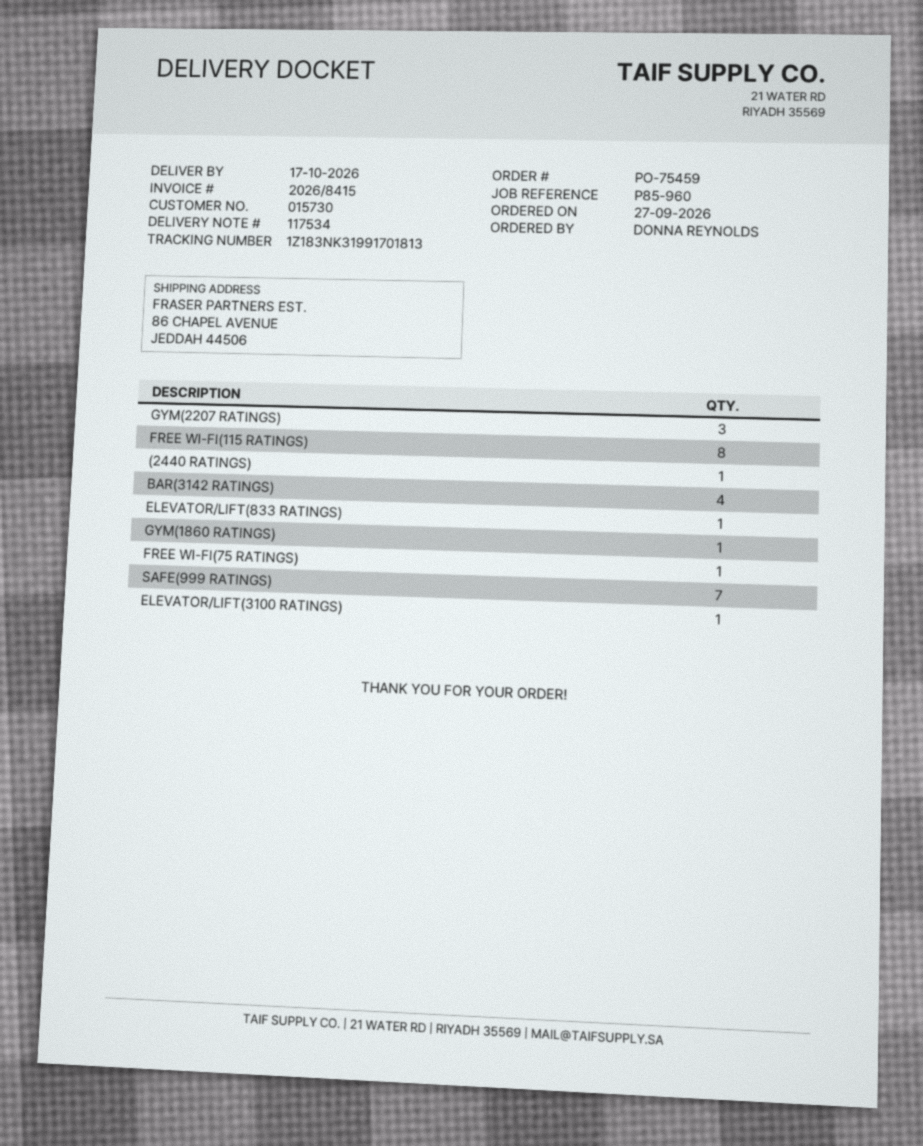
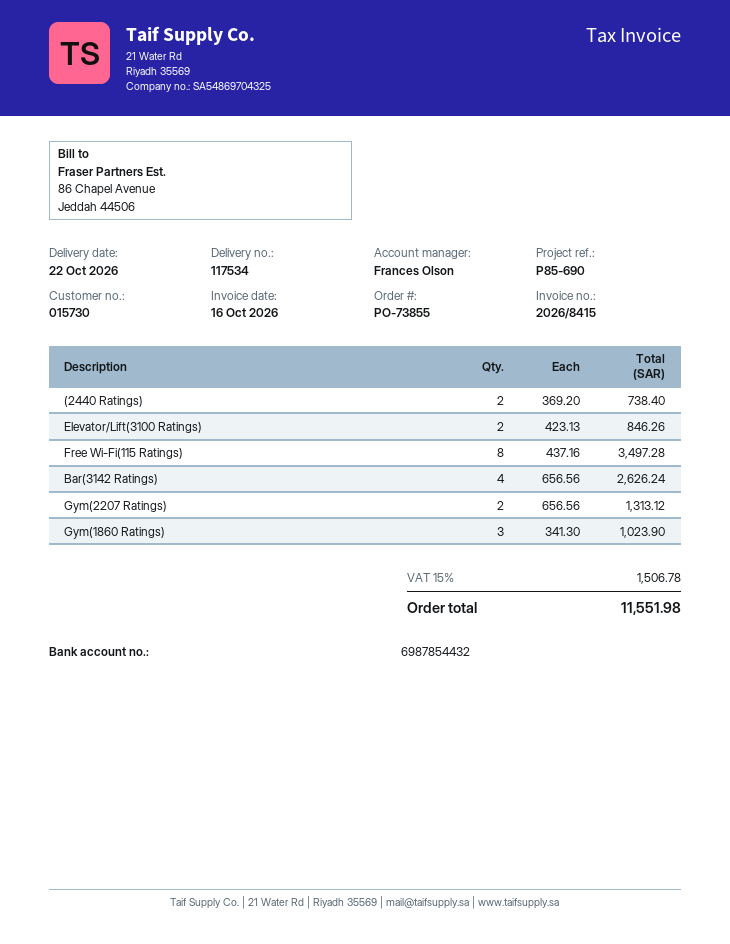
order number: PO-75459 -> PO-73855
delivery date: 2026-10-17 -> 2026-10-22
reference: P85-960 -> P85-690
GYM(2207 RATINGS): 3 -> 2
(2440 RATINGS): 1 -> 2
ELEVATOR/LIFT(833 RATINGS): 1 -> none
GYM(1860 RATINGS): 1 -> 3
FREE WI-FI(75 RATINGS): 1 -> none
SAFE(999 RATINGS): 7 -> none
ELEVATOR/LIFT(3100 RATINGS): 1 -> 2

